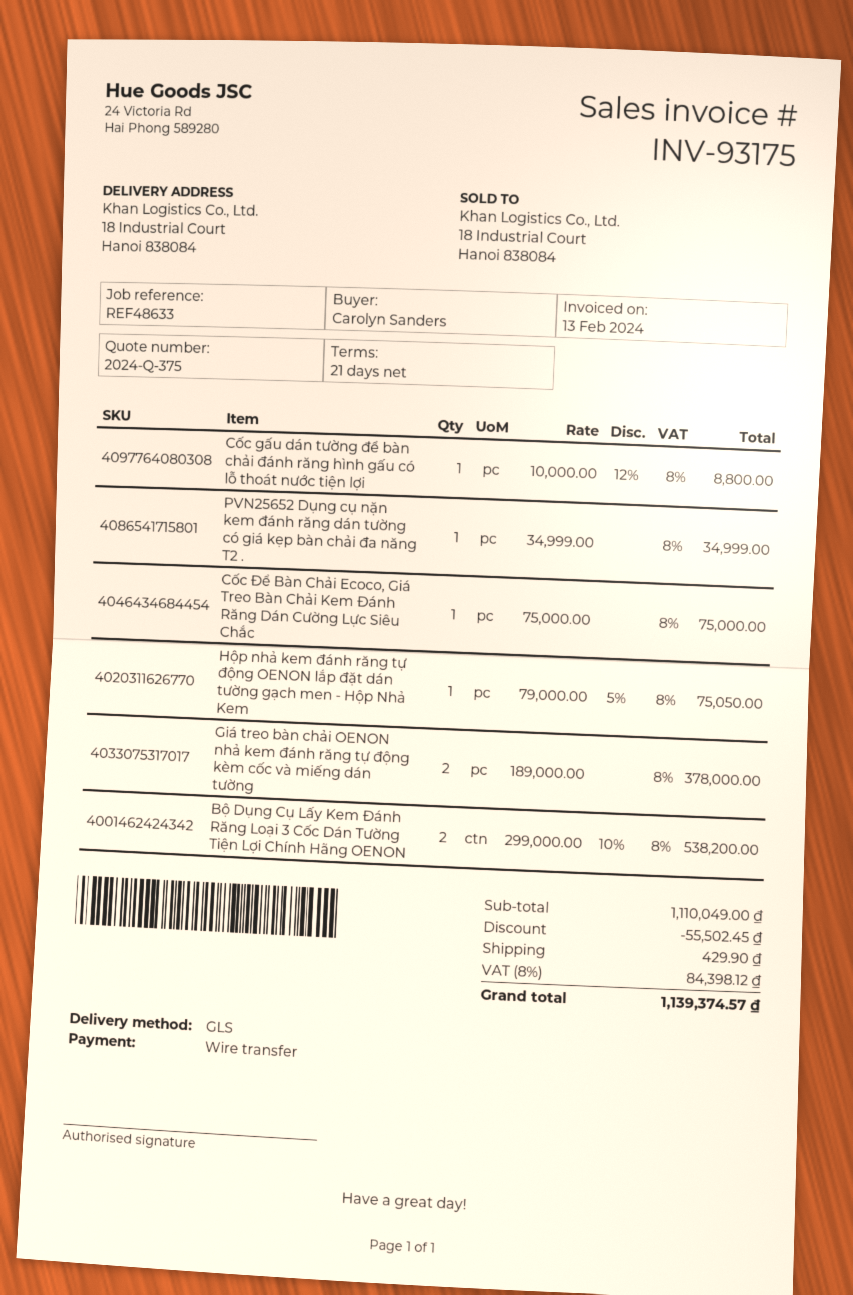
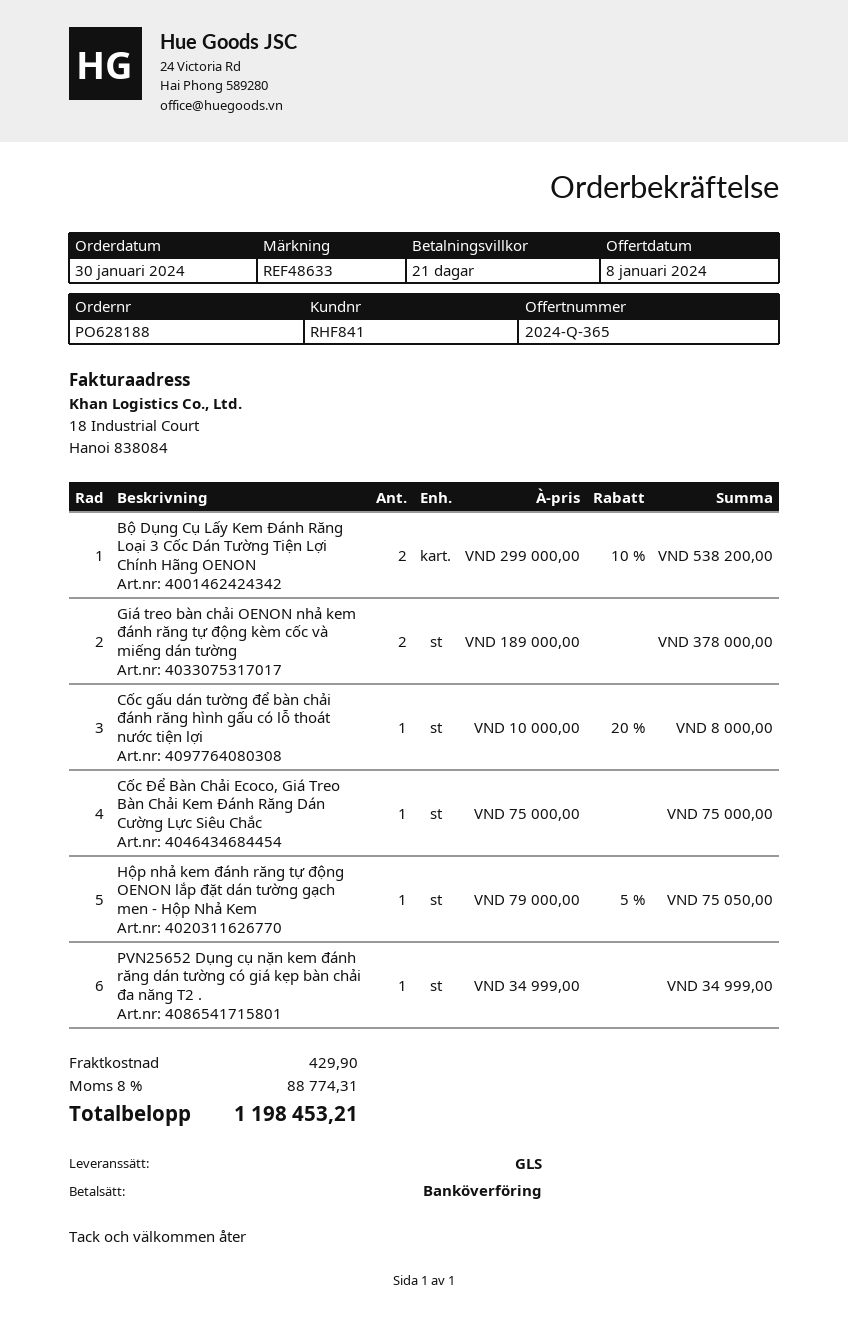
quote number: 2024-Q-375 -> 2024-Q-365
Cốc gấu dán tường để bàn chải đánh răng hình gấu có lỗ thoát nước tiện lợi: 1 x 10000.00 - 12% = 8800.00 -> 1 x 10000.00 - 20% = 8000.00
discount: 55502.45 -> none
tax: 8% = 84398.12 -> 8% = 88774.31
total: 1139374.57 -> 1198453.21

